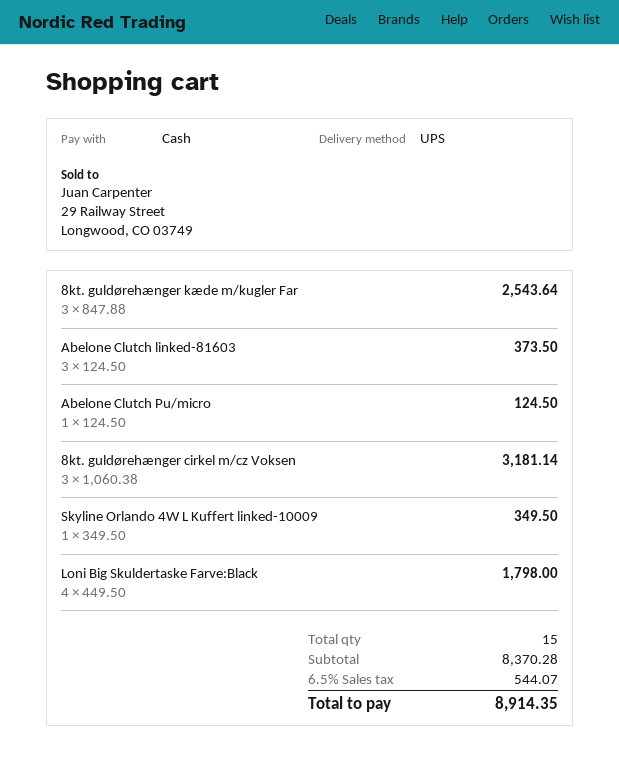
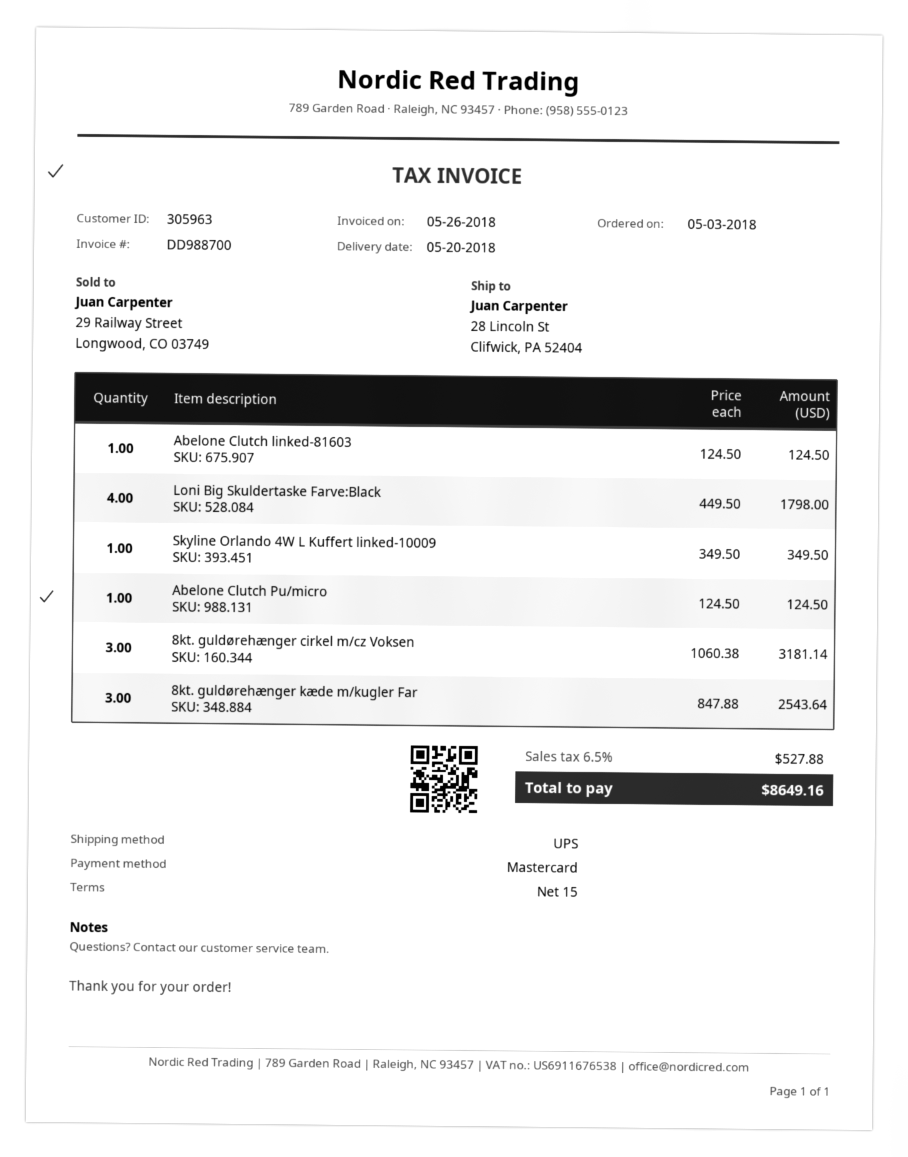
payment method: cash -> Mastercard
Abelone Clutch linked-81603: 3 x 124.50 = 373.50 -> 1 x 124.50 = 124.50
tax: 6.5% = 544.07 -> 6.5% = 527.88
total: 8914.35 -> 8649.16

